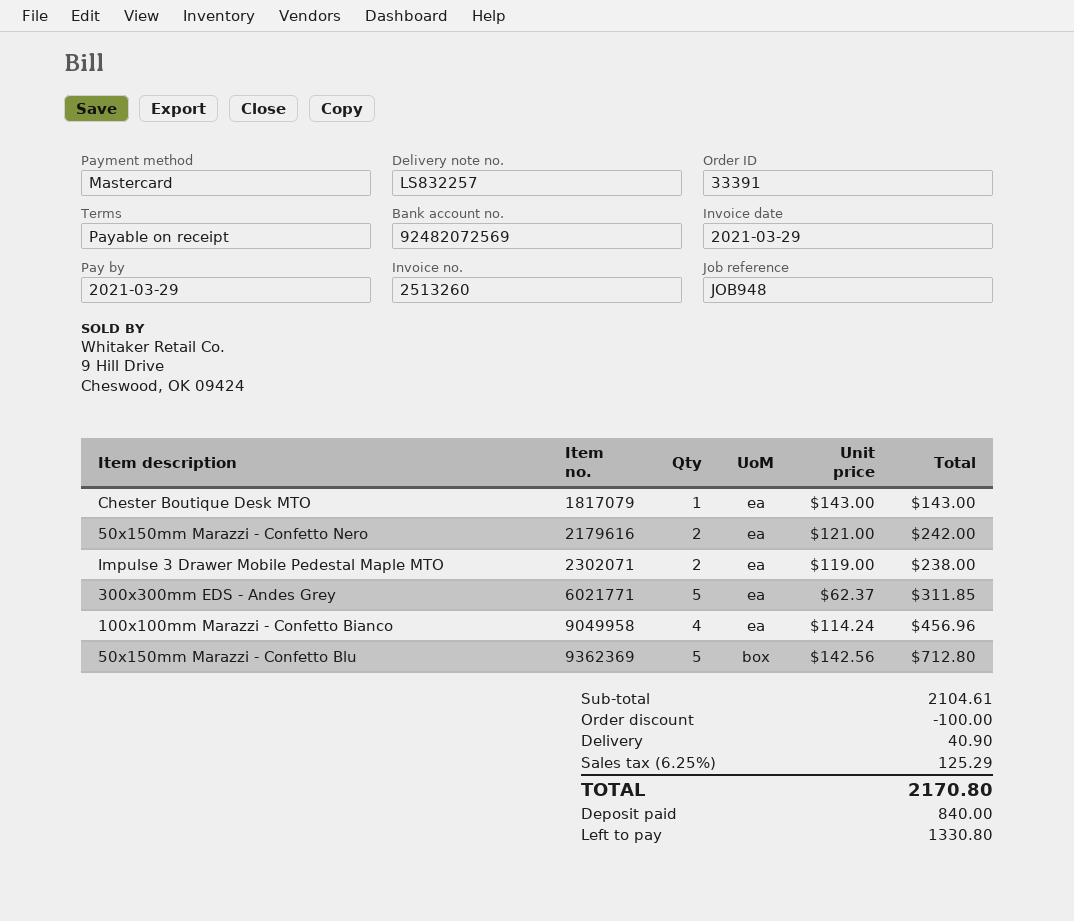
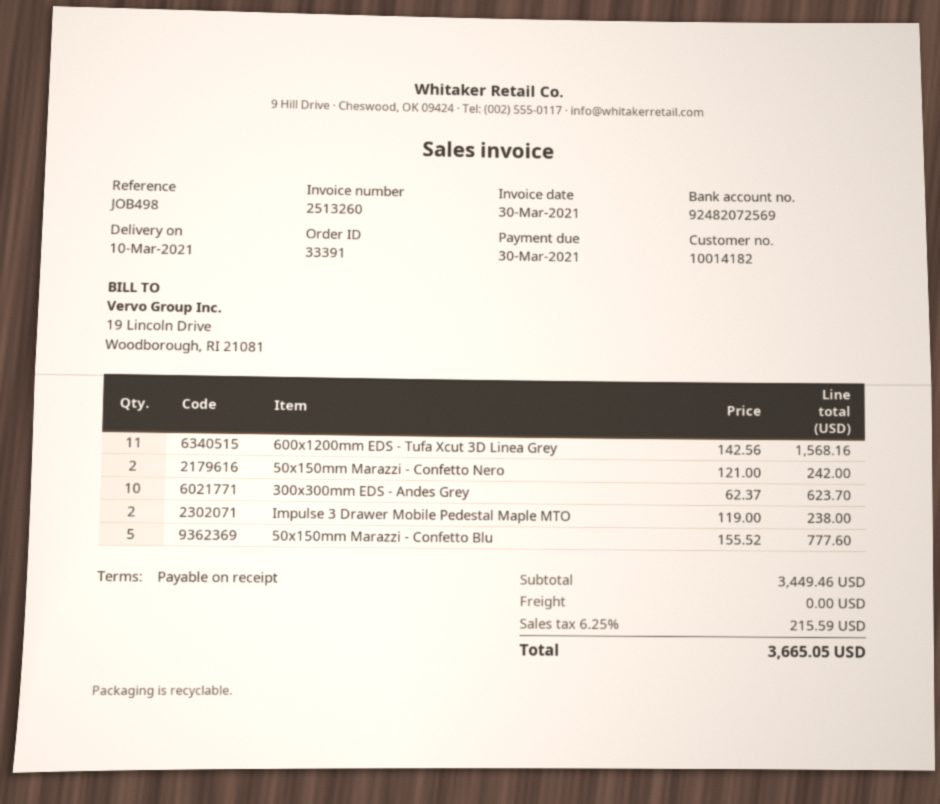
invoice date: 2021-03-29 -> 2021-03-30
due date: 2021-03-29 -> 2021-03-30
reference: JOB948 -> JOB498
Chester Boutique Desk MTO: 1 x 143.00 = 143.00 -> none
300x300mm EDS - Andes Grey: 5 x 62.37 = 311.85 -> 10 x 62.37 = 623.70
100x100mm Marazzi - Confetto Bianco: 4 x 114.24 = 456.96 -> none
50x150mm Marazzi - Confetto Blu: 5 x 142.56 = 712.80 -> 5 x 155.52 = 777.60
600x1200mm EDS - Tufa Xcut 3D Linea Grey: none -> 11 x 142.56 = 1568.16
subtotal: 2104.61 -> 3449.46
discount: 100.00 -> none
shipping: 40.90 -> 0.00
tax: 6.25% = 125.29 -> 6.25% = 215.59
total: 2170.80 -> 3665.05

